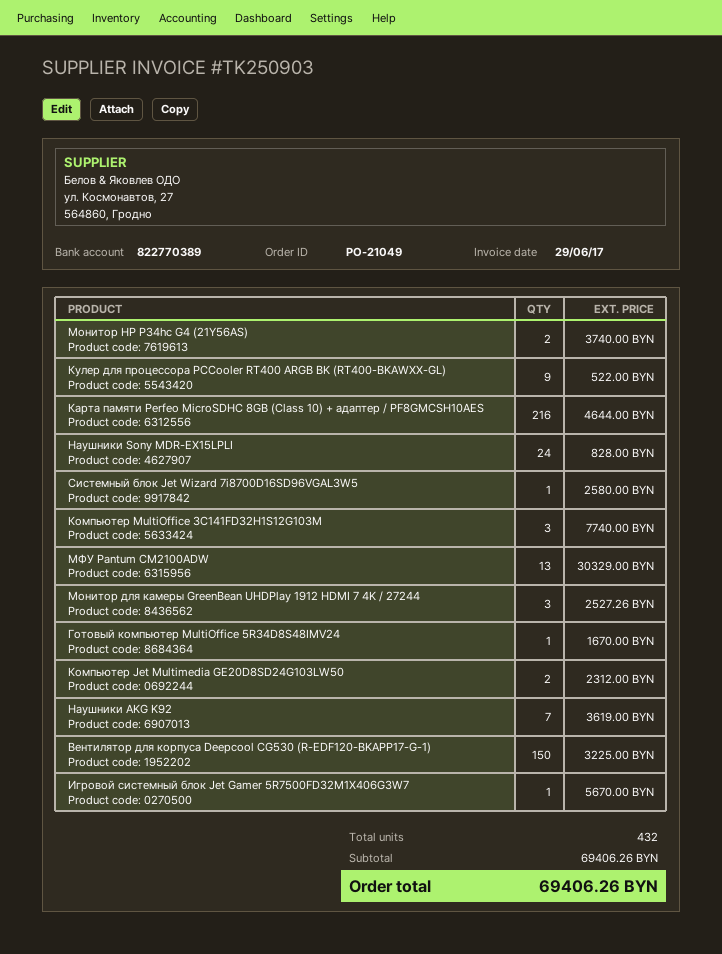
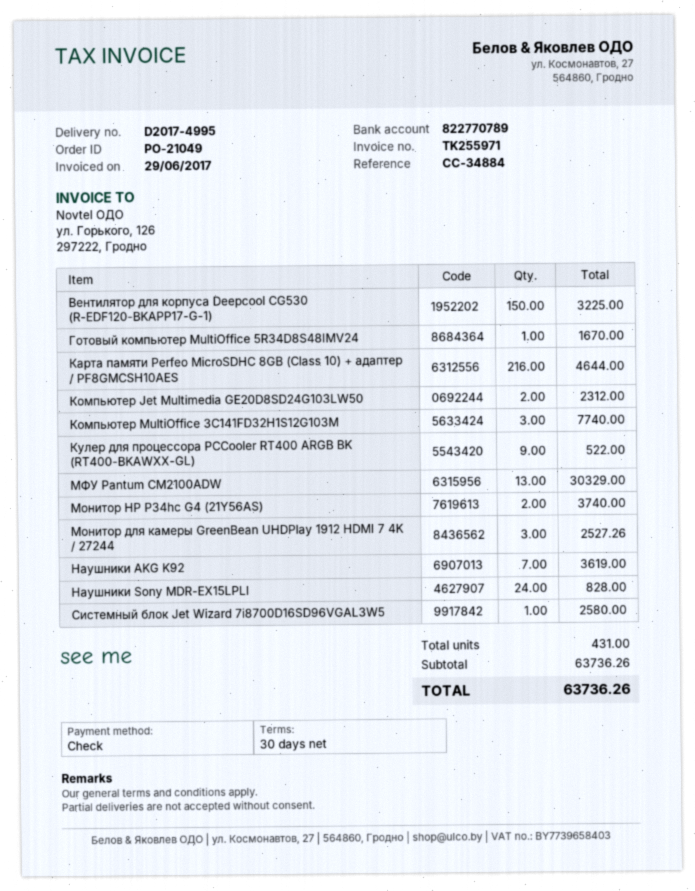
invoice number: TK250903 -> TK255971
bank account: 822770389 -> 822770789
Игровой системный блок Jet Gamer 5R7500FD32M1X406G3W7: 1 for 5670.00 -> none
total quantity: 432 -> 431
subtotal: 69406.26 -> 63736.26
total: 69406.26 -> 63736.26

